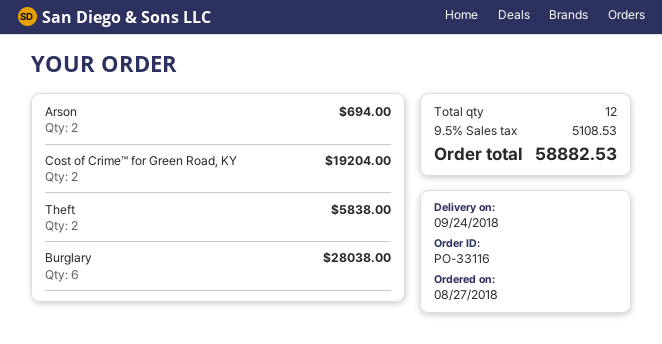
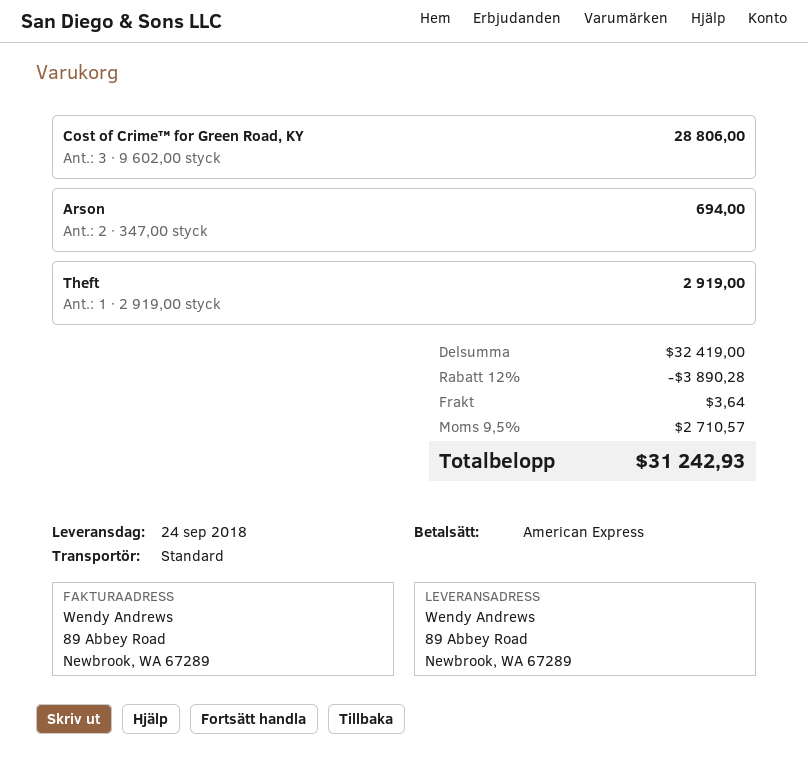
Cost of Crime™ for Green Road, KY: 2 for 19204.00 -> 3 for 28806.00
Theft: 2 for 5838.00 -> 1 for 2919.00
Burglary: 6 for 28038.00 -> none
discount: none -> 12% = 3890.28
shipping: none -> 3.64
tax: 9.5% = 5108.53 -> 9.5% = 2710.57
total: 58882.53 -> 31242.93

